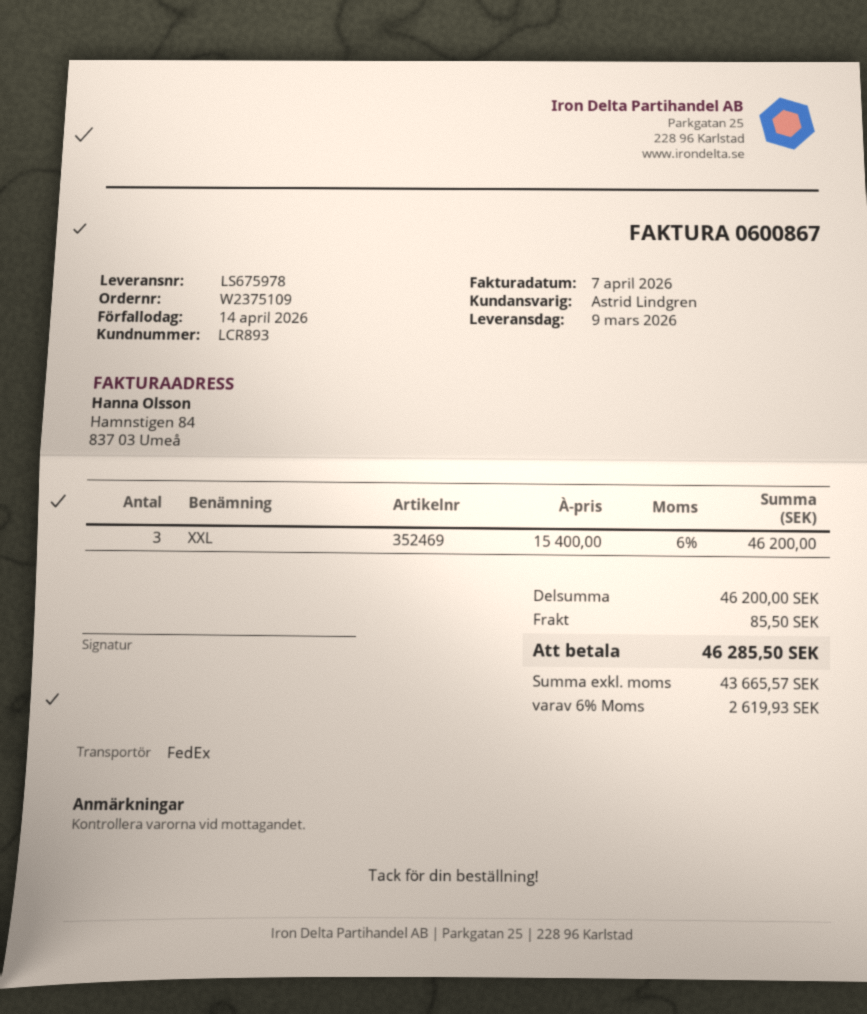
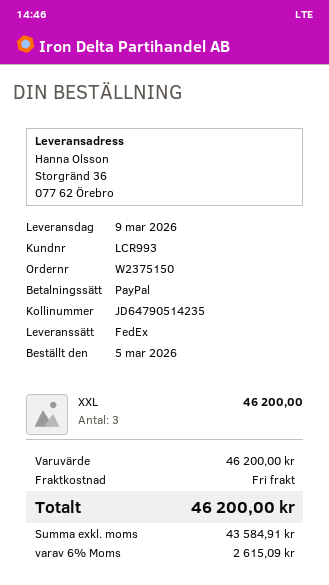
order number: W2375109 -> W2375150
customer number: LCR893 -> LCR993
shipping: 85.50 -> 0.00
net: 43665.57 -> 43584.91
tax: 6% = 2619.93 -> 6% = 2615.09
total: 46285.50 -> 46200.00

